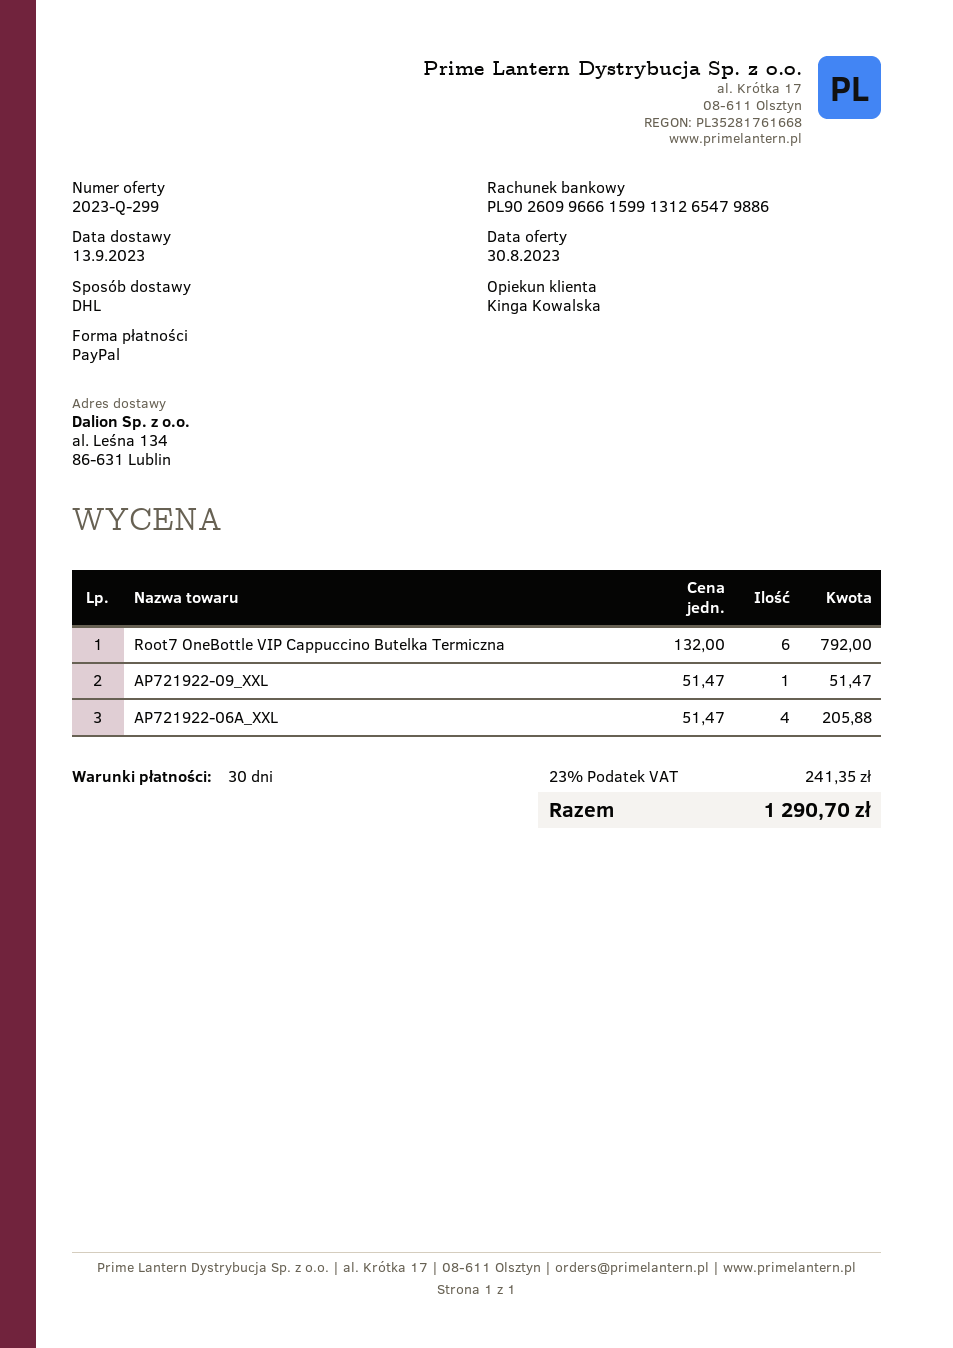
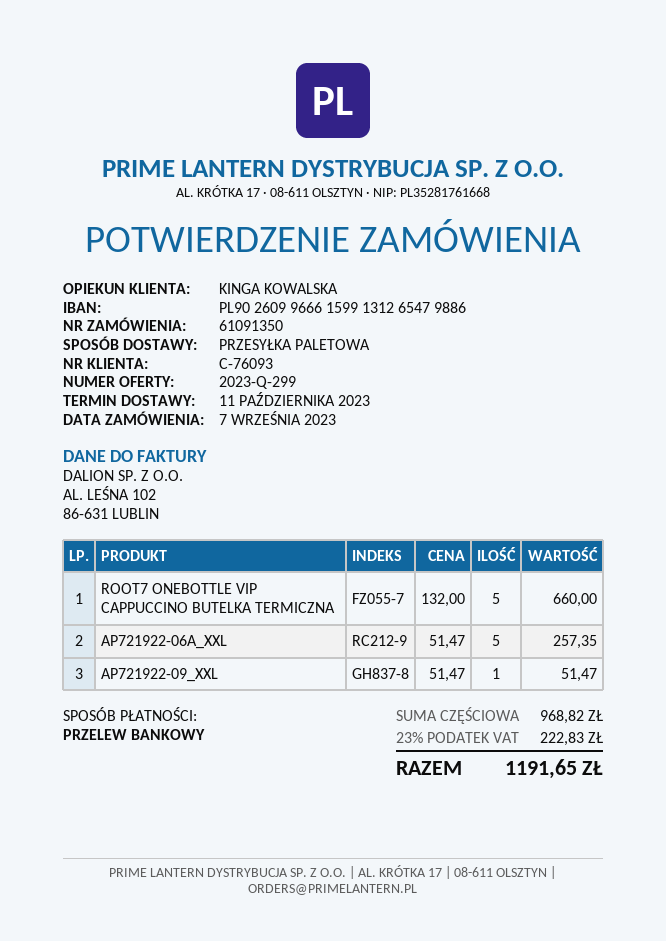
delivery date: 2023-09-13 -> 2023-10-11
payment method: PayPal -> bank transfer
shipping method: DHL -> pallet freight
Root7 OneBottle VIP Cappuccino Butelka Termiczna: 6 x 132.00 = 792.00 -> 5 x 132.00 = 660.00
AP721922-06A_XXL: 4 x 51.47 = 205.88 -> 5 x 51.47 = 257.35
tax: 23% = 241.35 -> 23% = 222.83
total: 1290.70 -> 1191.65

